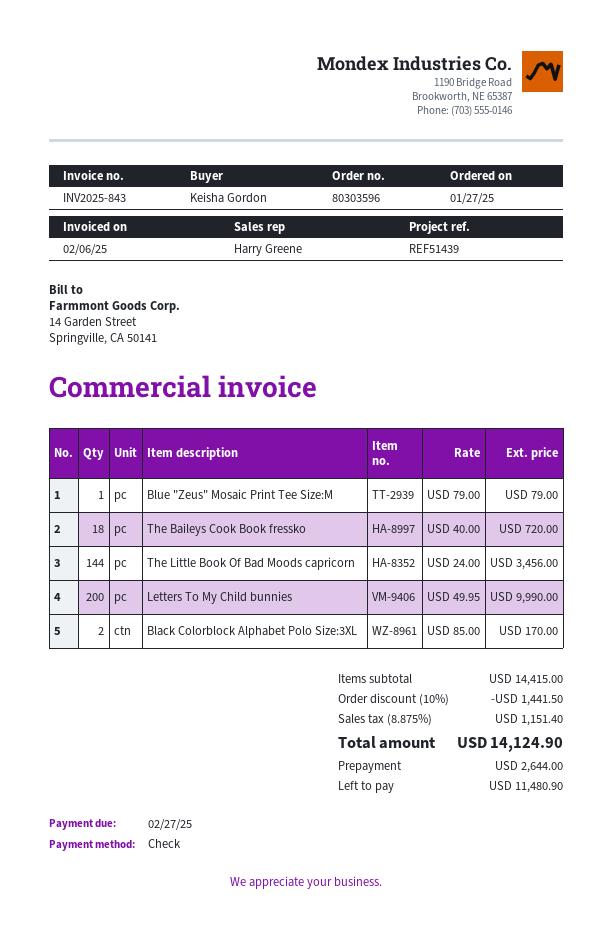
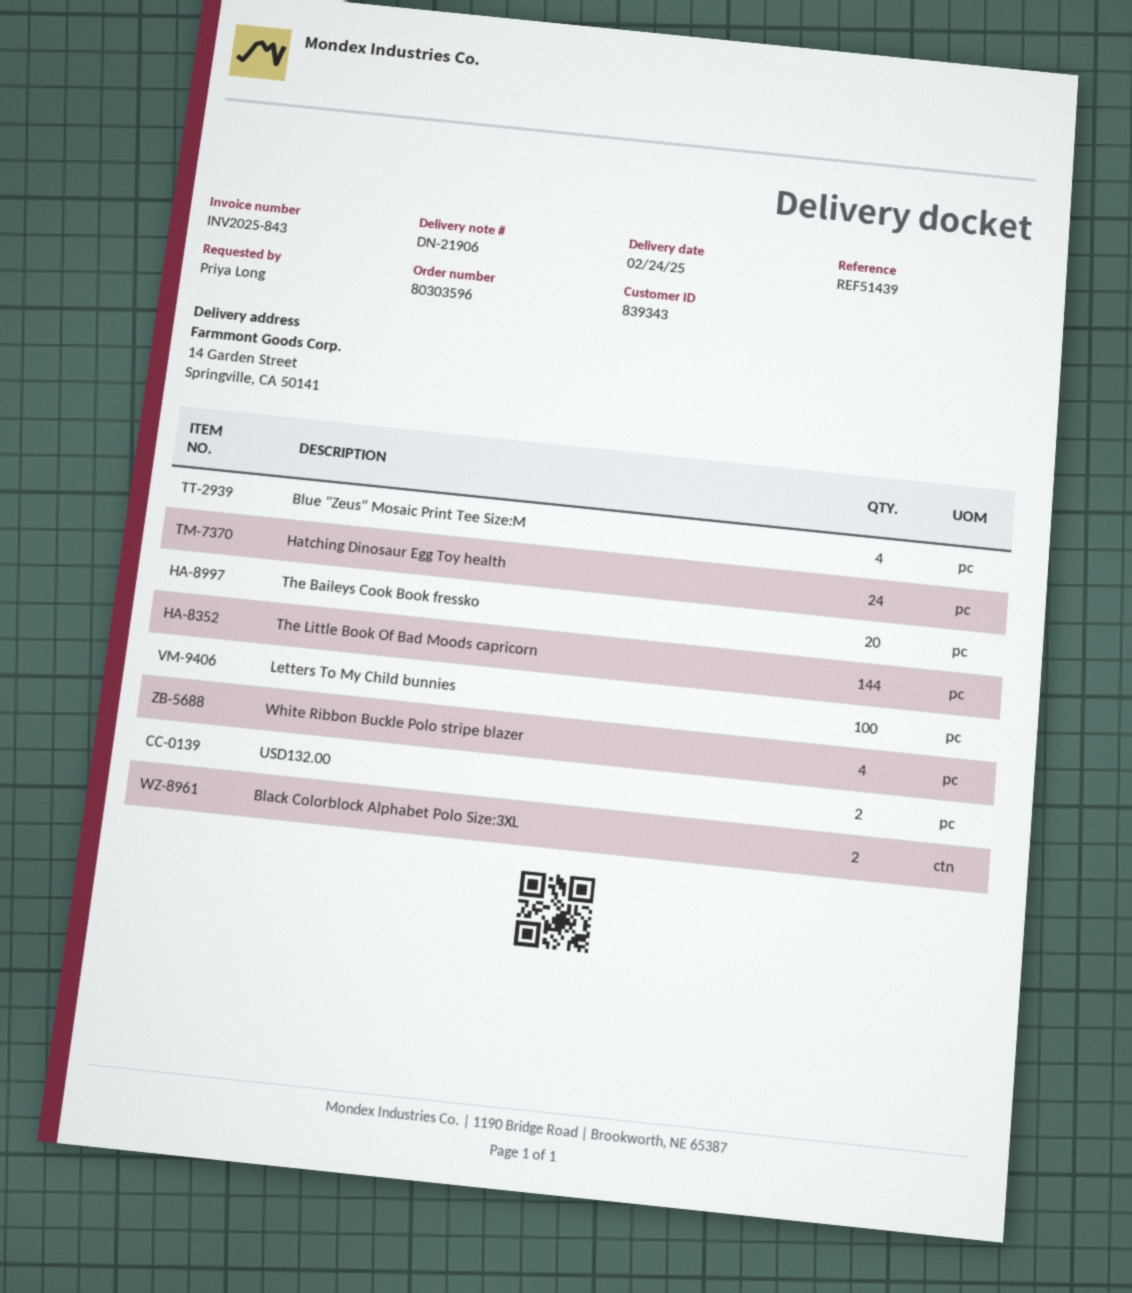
ordered by: Keisha Gordon -> Priya Long
Blue "Zeus" Mosaic Print Tee Size:M: 1 -> 4
The Baileys Cook Book fressko: 18 -> 20
Letters To My Child bunnies: 200 -> 100
Hatching Dinosaur Egg Toy health: none -> 24
White Ribbon Buckle Polo stripe blazer: none -> 4
USD132.00: none -> 2

